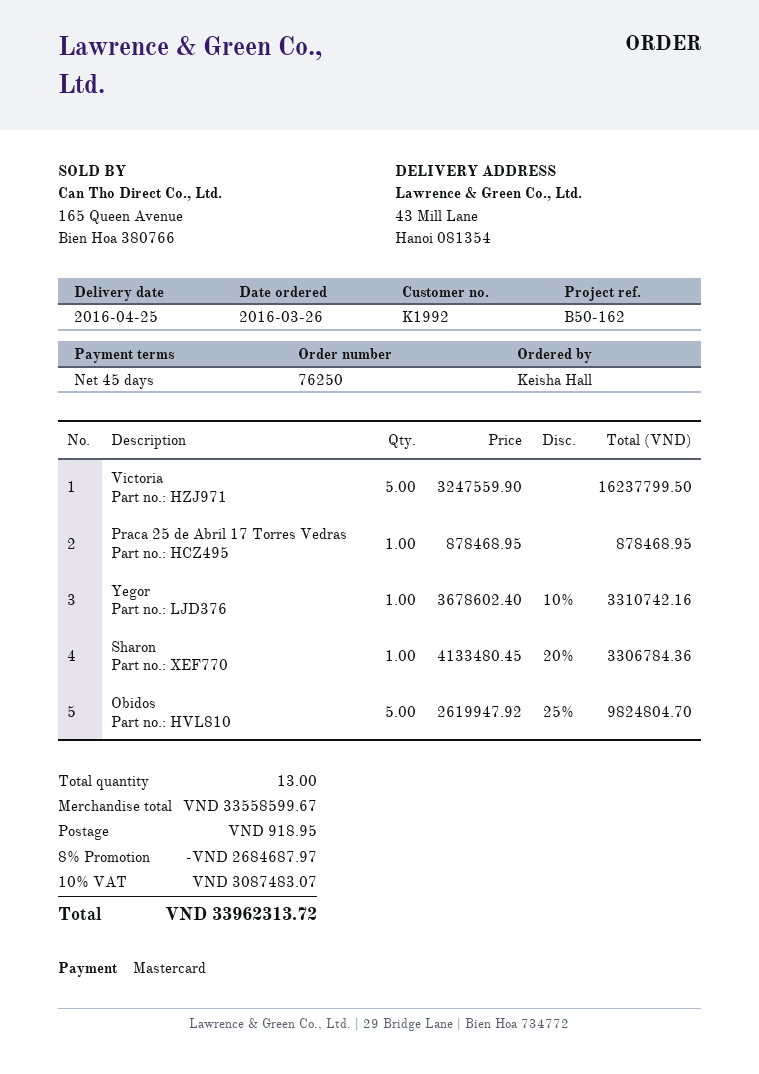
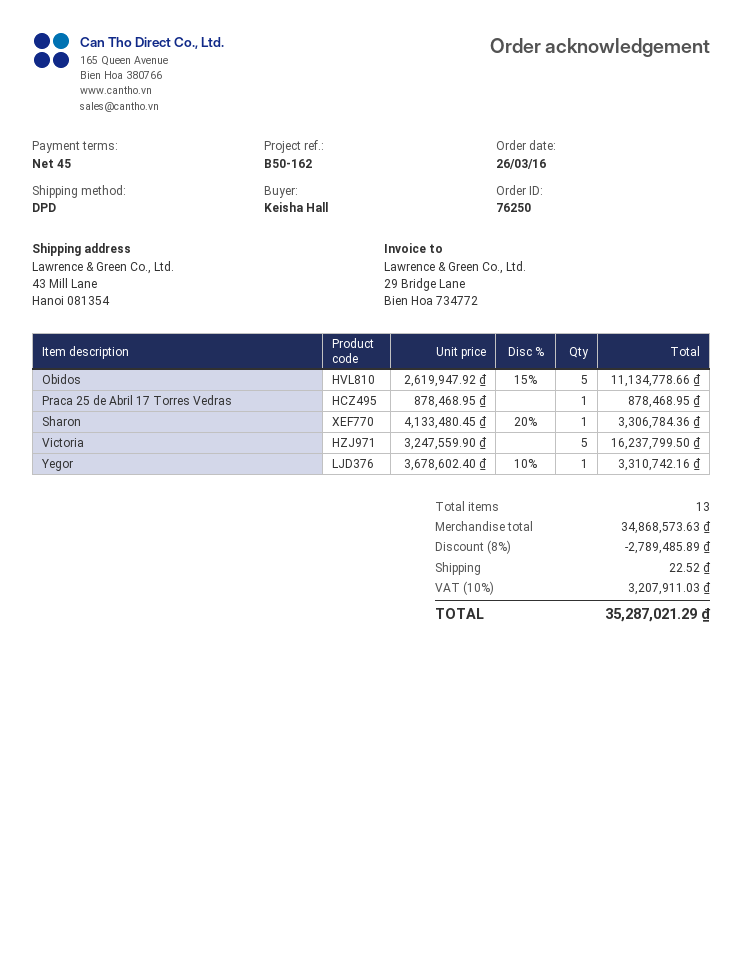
Obidos: 5 x 2619947.92 - 25% = 9824804.70 -> 5 x 2619947.92 - 15% = 11134778.66
subtotal: 33558599.67 -> 34868573.63
discount: 8% = 2684687.97 -> 8% = 2789485.89
shipping: 918.95 -> 22.52
tax: 10% = 3087483.07 -> 10% = 3207911.03
total: 33962313.72 -> 35287021.29

